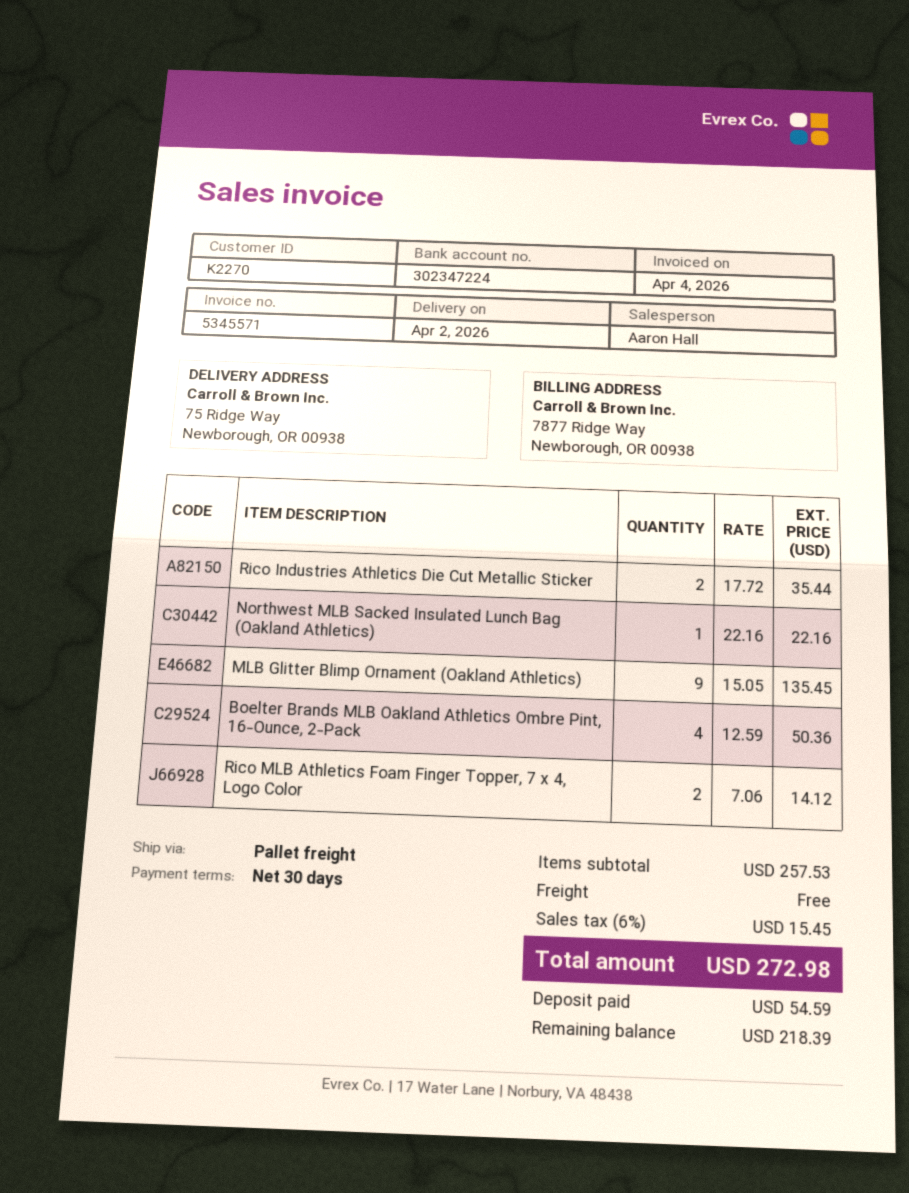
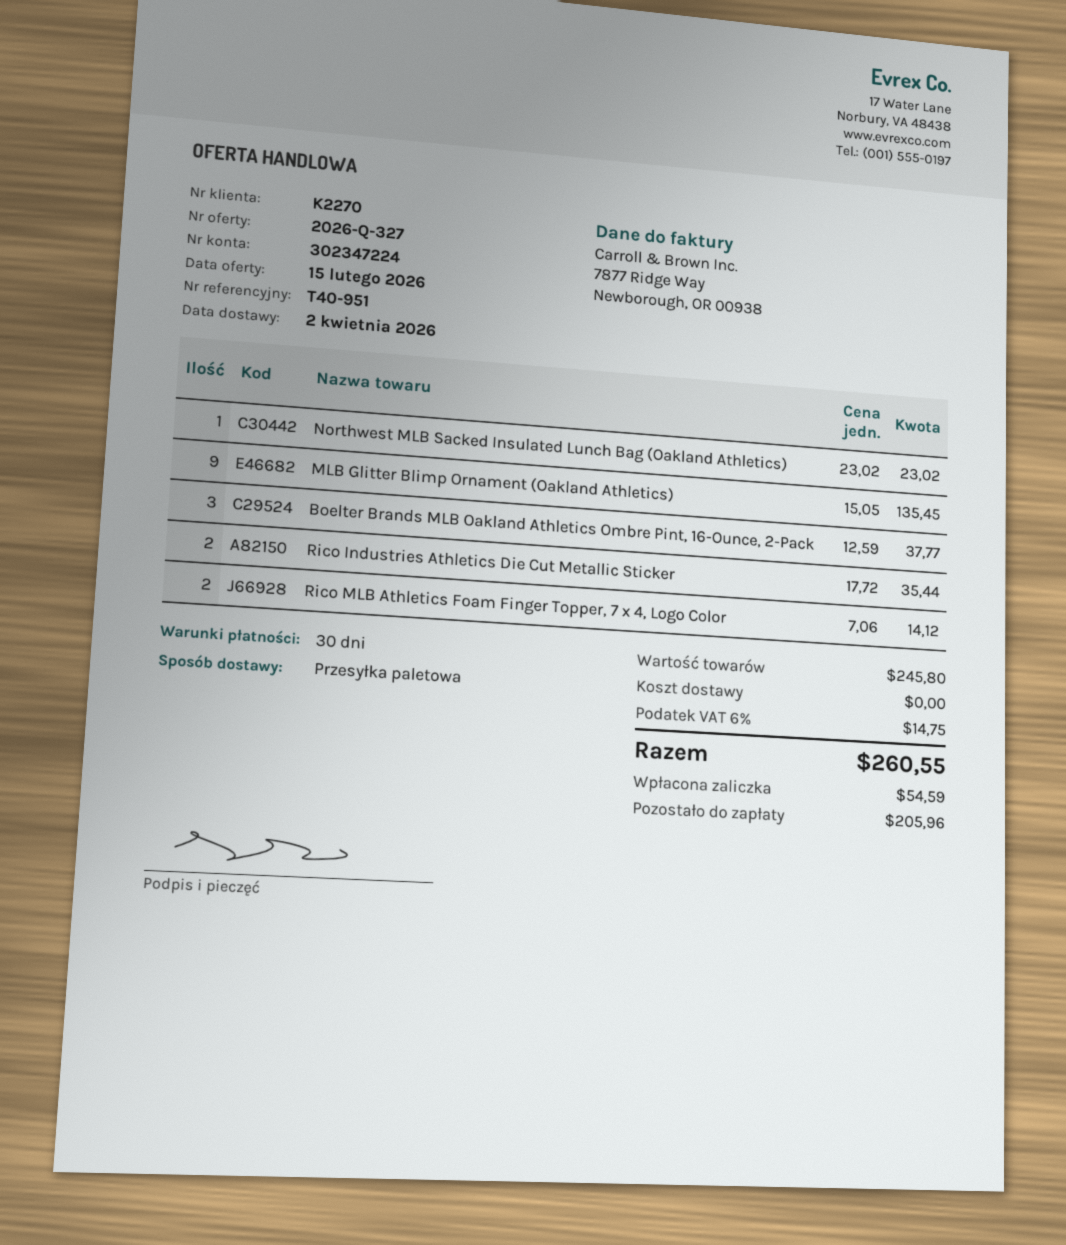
Northwest MLB Sacked Insulated Lunch Bag (Oakland Athletics): 1 x 22.16 = 22.16 -> 1 x 23.02 = 23.02
Boelter Brands MLB Oakland Athletics Ombre Pint, 16-Ounce, 2-Pack: 4 x 12.59 = 50.36 -> 3 x 12.59 = 37.77
subtotal: 257.53 -> 245.80
tax: 6% = 15.45 -> 6% = 14.75
total: 272.98 -> 260.55
balance: 218.39 -> 205.96

